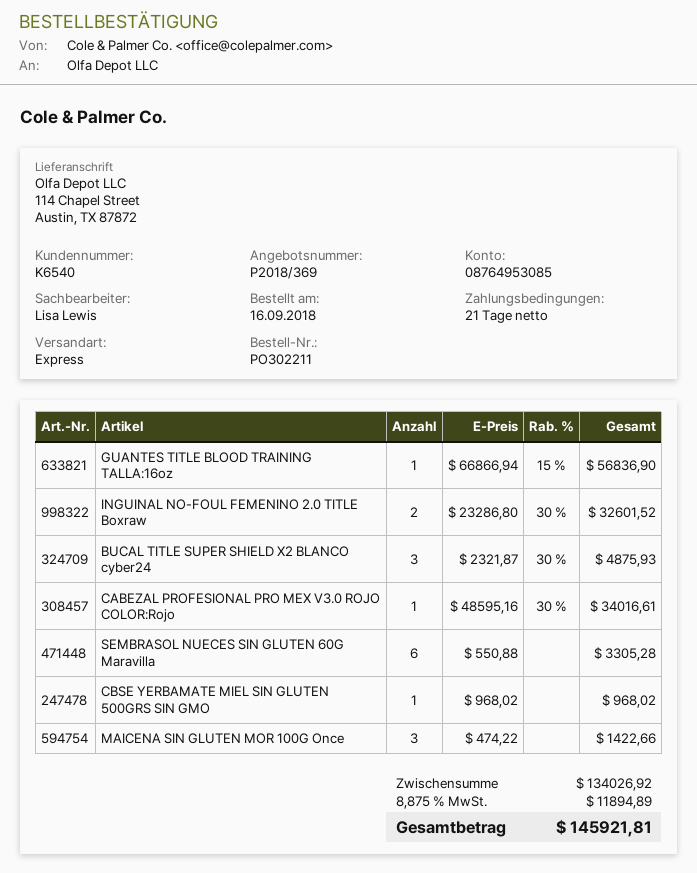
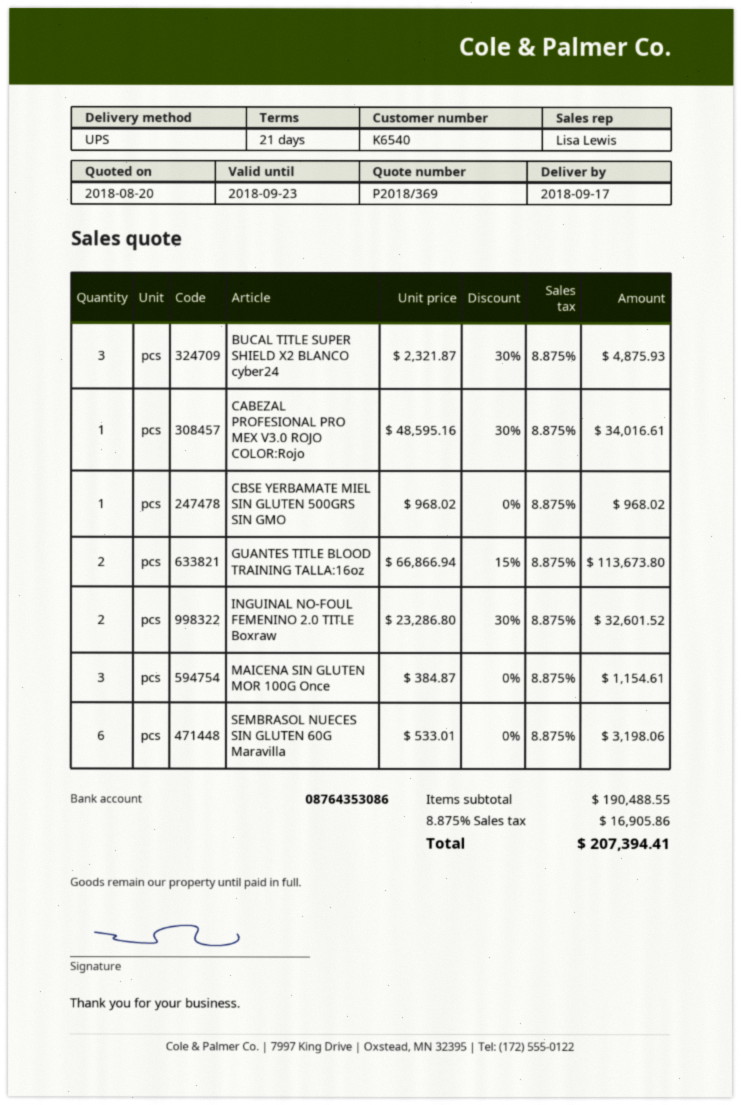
bank account: 08764953085 -> 08764353086
shipping method: express -> UPS
GUANTES TITLE BLOOD TRAINING TALLA:16oz: 1 x 66866.94 - 15% = 56836.90 -> 2 x 66866.94 - 15% = 113673.80
SEMBRASOL NUECES SIN GLUTEN 60G Maravilla: 6 x 550.88 = 3305.28 -> 6 x 533.01 = 3198.06
MAICENA SIN GLUTEN MOR 100G Once: 3 x 474.22 = 1422.66 -> 3 x 384.87 = 1154.61
subtotal: 134026.92 -> 190488.55
tax: 8.875% = 11894.89 -> 8.875% = 16905.86
total: 145921.81 -> 207394.41

